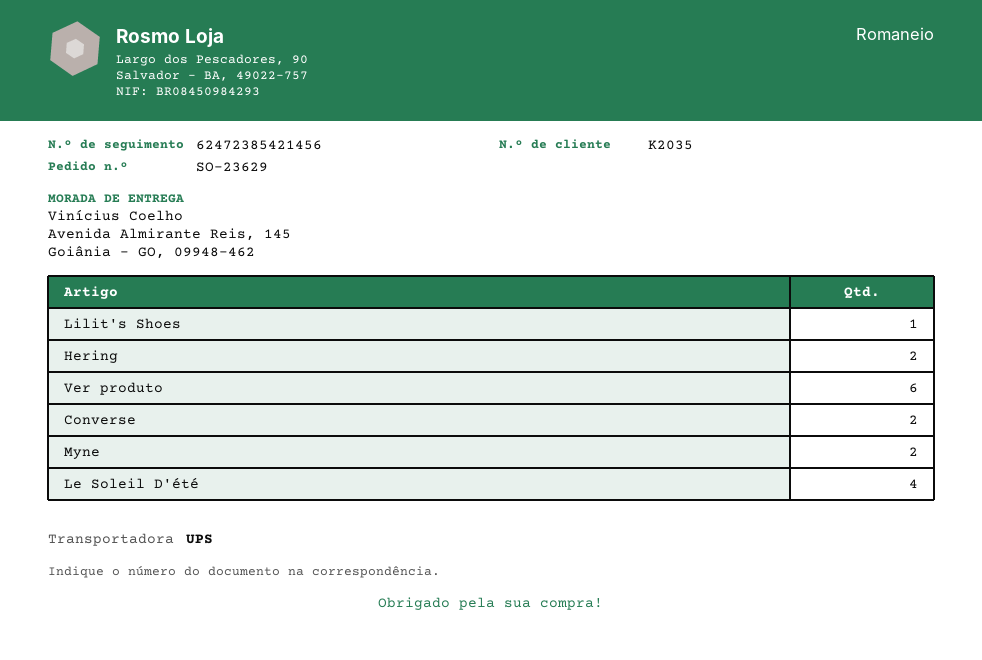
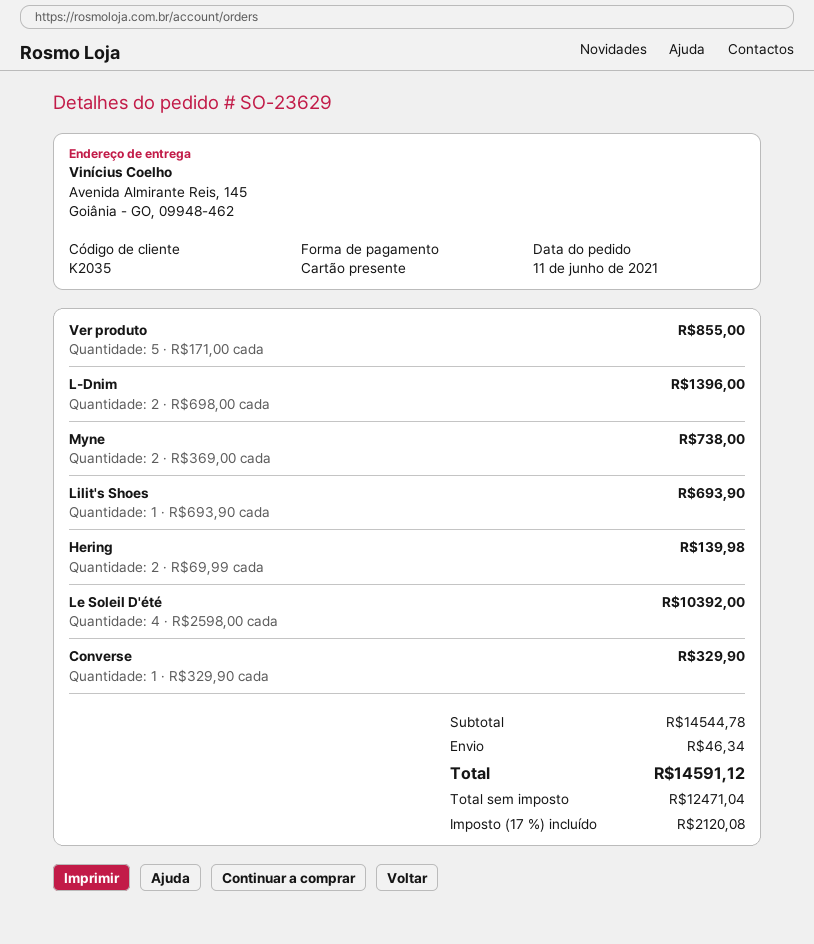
Ver produto: 6 -> 5
Converse: 2 -> 1
L-Dnim: none -> 2

